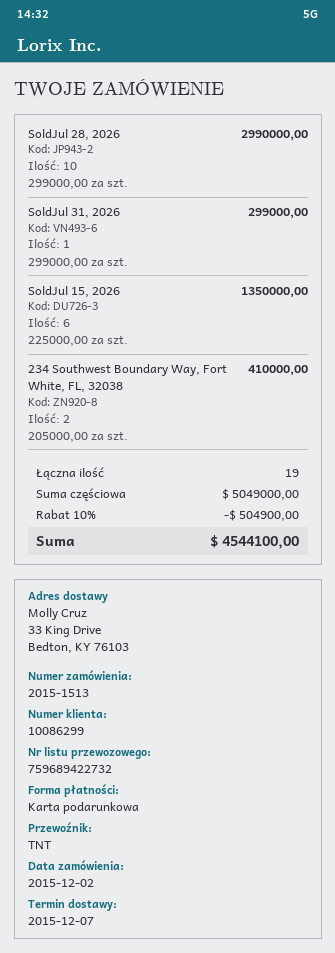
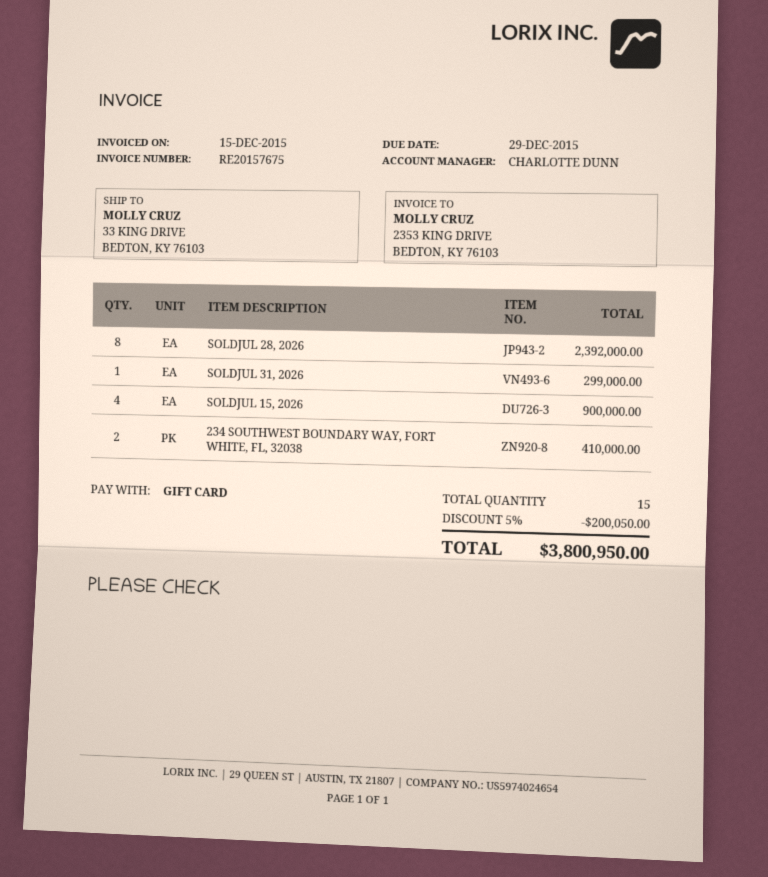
SoldJul 28, 2026: 10 for 2990000.00 -> 8 for 2392000.00
SoldJul 15, 2026: 6 for 1350000.00 -> 4 for 900000.00
total quantity: 19 -> 15
discount: 10% = 504900.00 -> 5% = 200050.00
total: 4544100.00 -> 3800950.00

